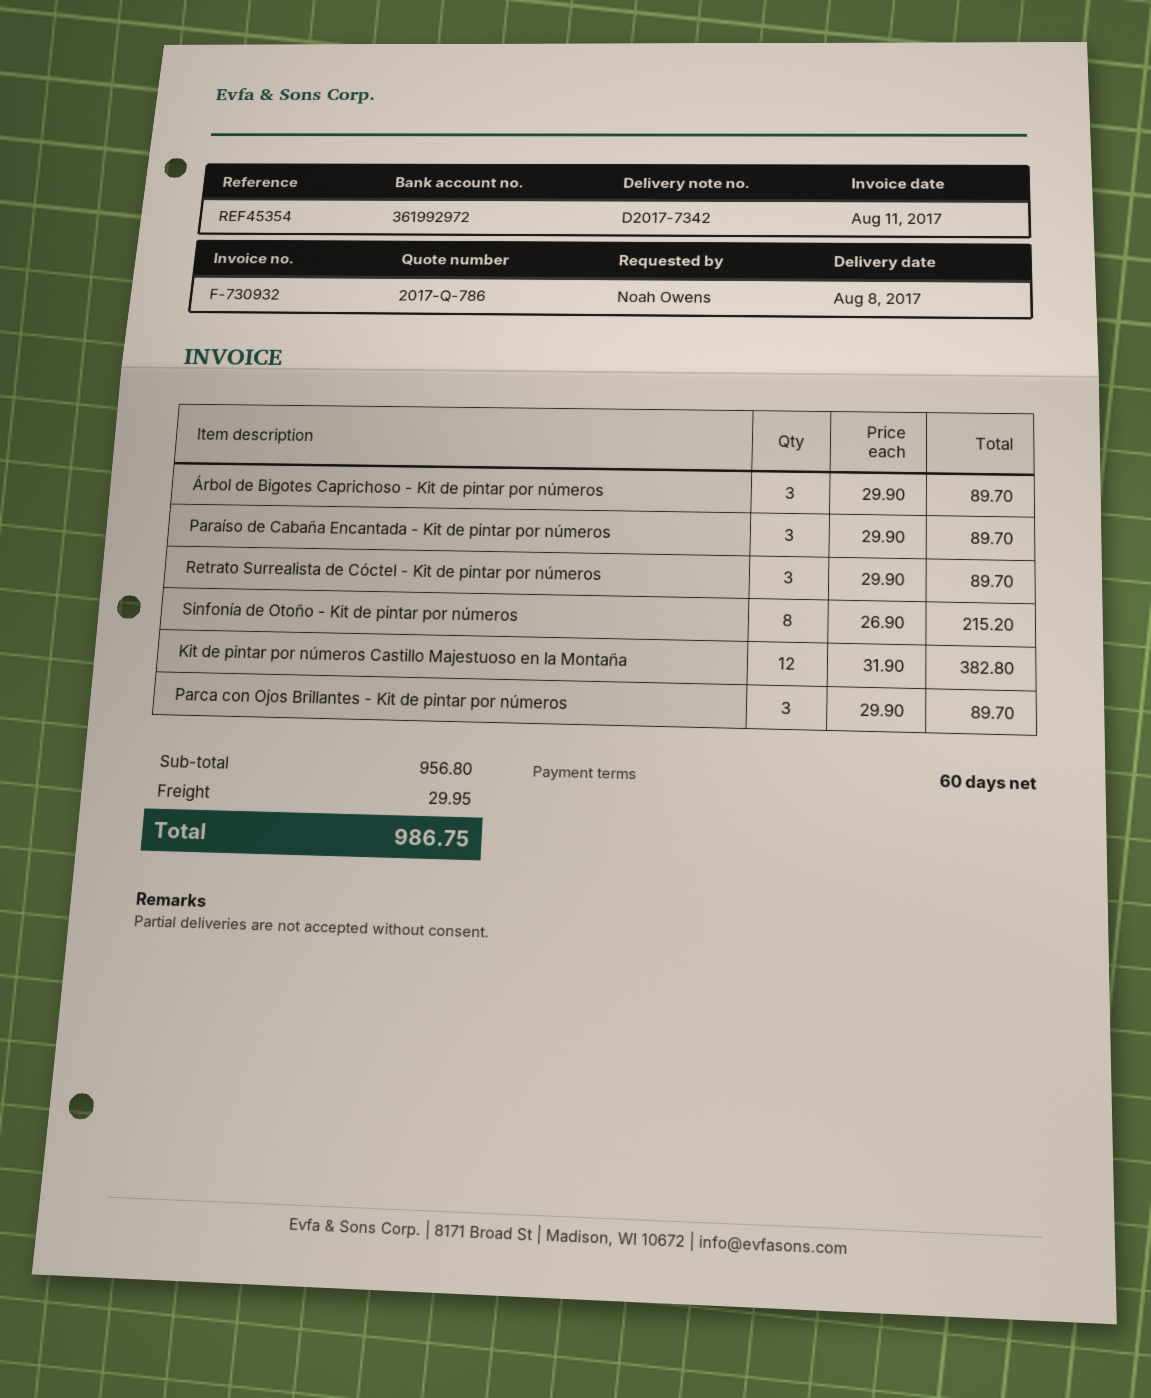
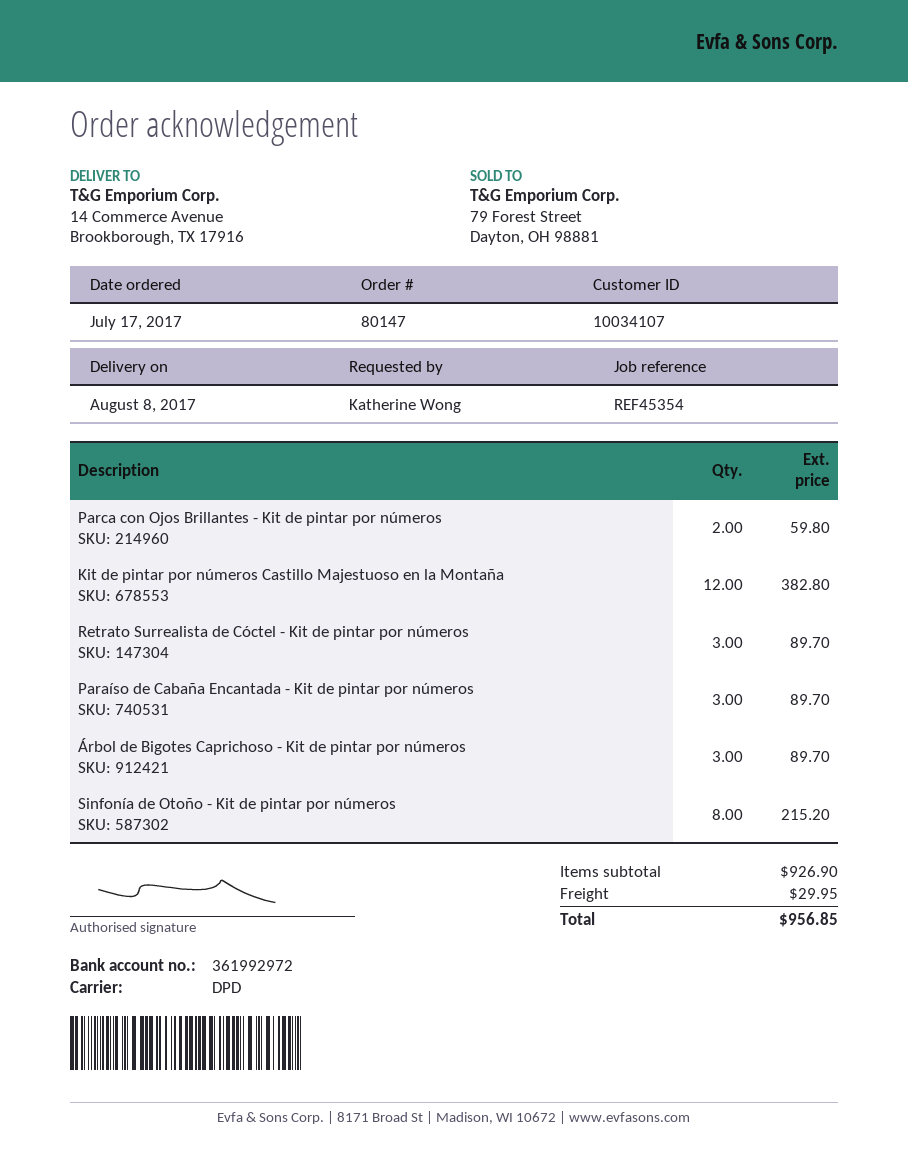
ordered by: Noah Owens -> Katherine Wong
Parca con Ojos Brillantes - Kit de pintar por números: 3 for 89.70 -> 2 for 59.80
subtotal: 956.80 -> 926.90
total: 986.75 -> 956.85

